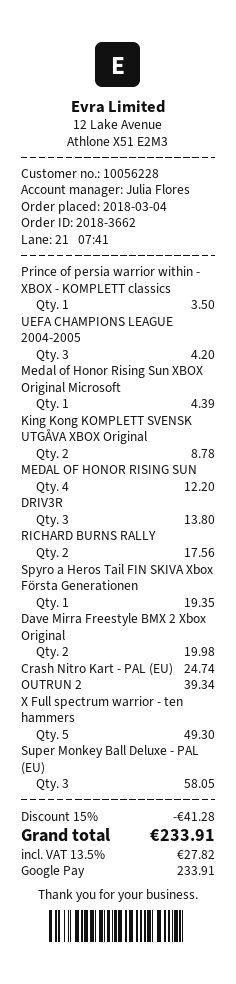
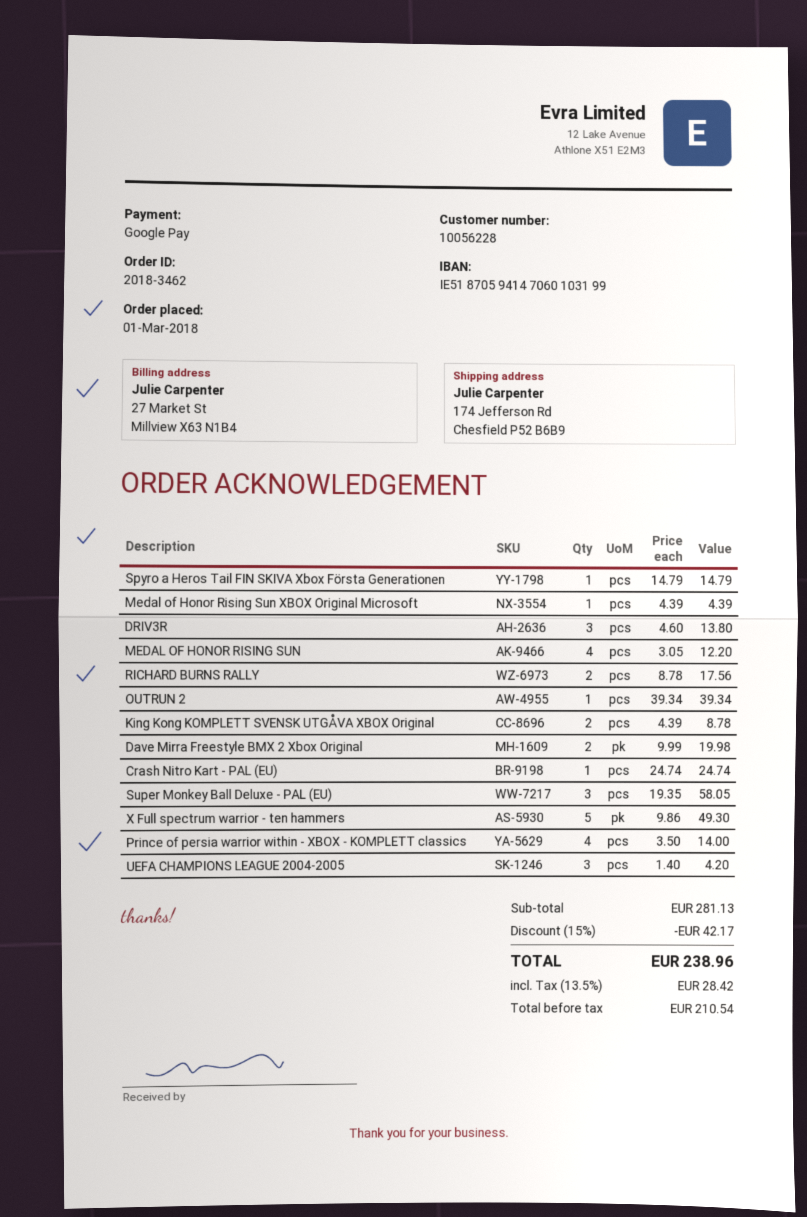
order number: 2018-3662 -> 2018-3462
order date: 2018-03-04 -> 2018-03-01
Prince of persia warrior within - XBOX - KOMPLETT classics: 1 for 3.50 -> 4 for 14.00
Spyro a Heros Tail FIN SKIVA Xbox Första Generationen: 1 for 19.35 -> 1 for 14.79
discount: 15% = 41.28 -> 15% = 42.17
tax: 13.5% = 27.82 -> 13.5% = 28.42
total: 233.91 -> 238.96

